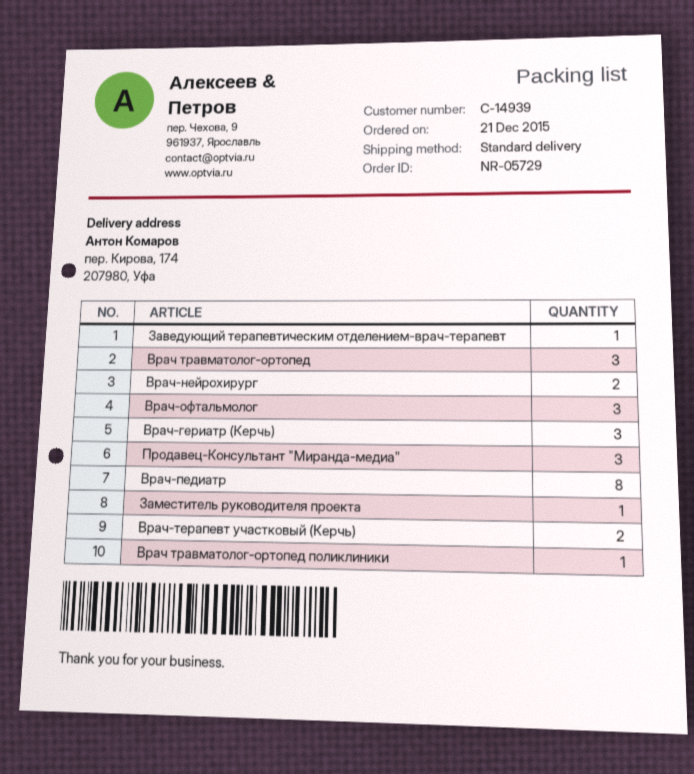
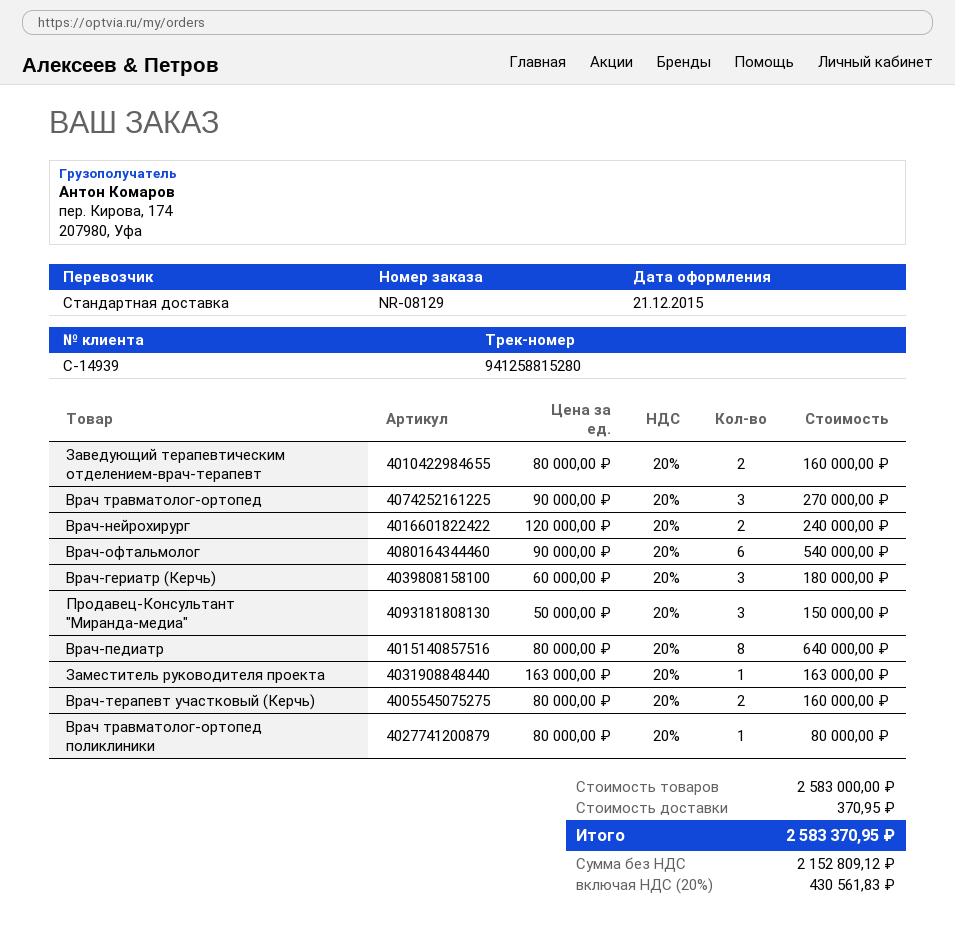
order number: NR-05729 -> NR-08129
Заведующий терапевтическим отделением-врач-терапевт: 1 -> 2
Врач-офтальмолог: 3 -> 6

